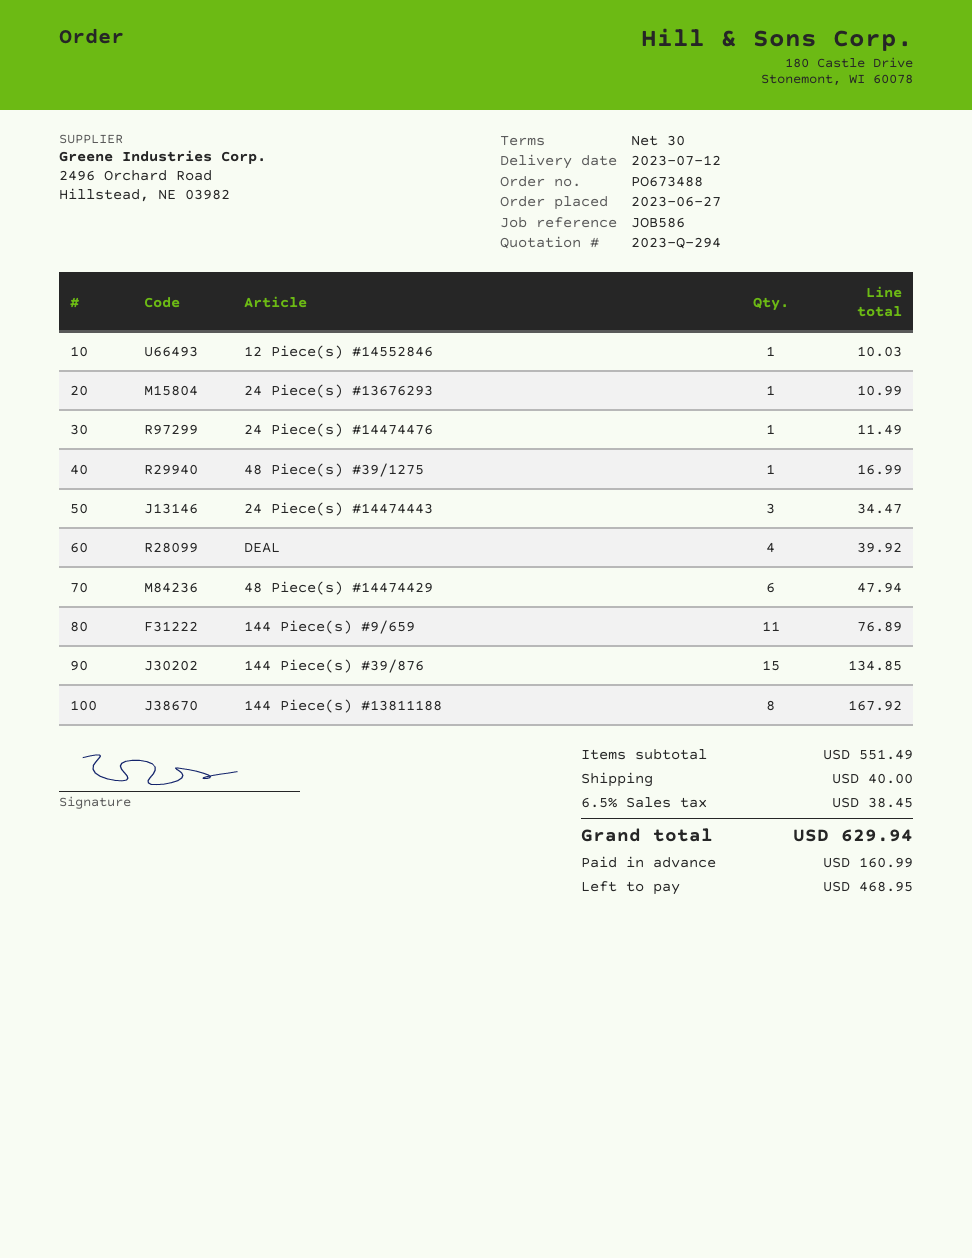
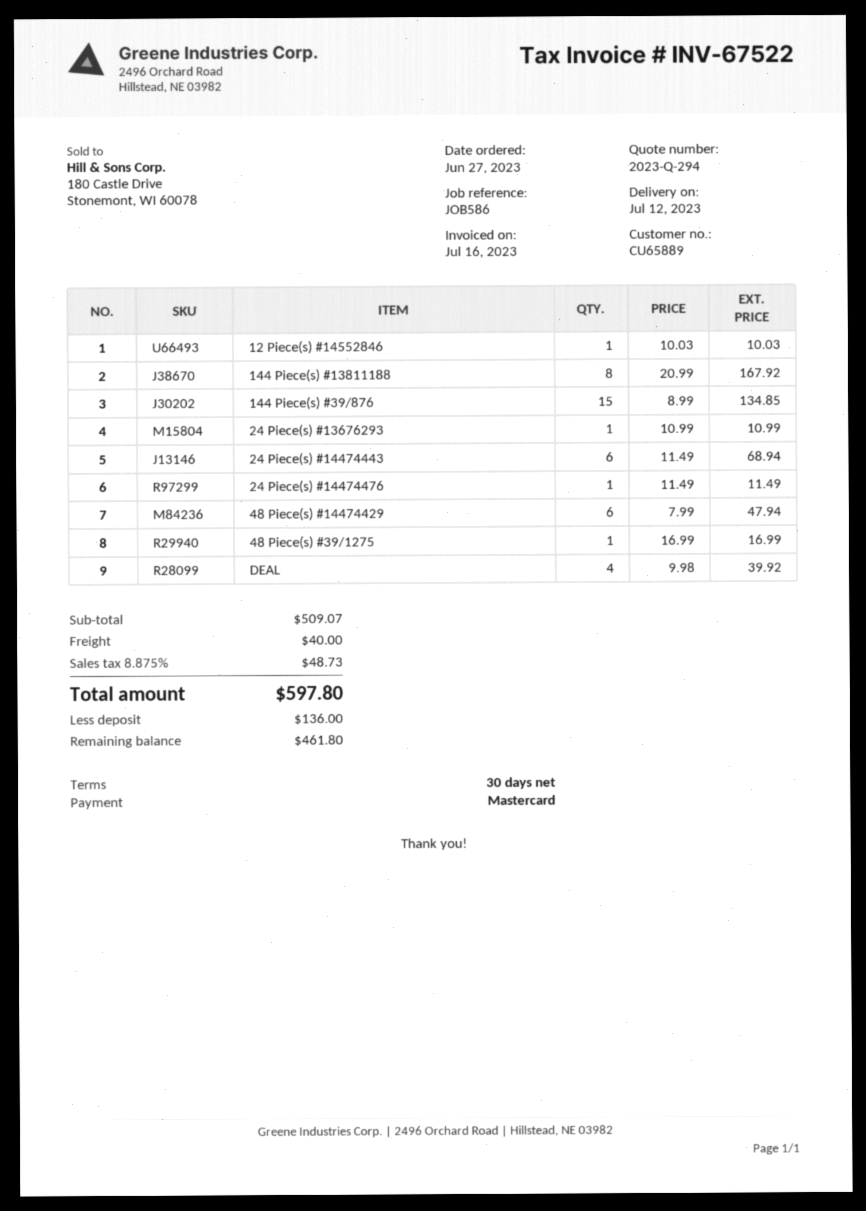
24 Piece(s) #14474443: 3 for 34.47 -> 6 for 68.94
144 Piece(s) #9/659: 11 for 76.89 -> none
subtotal: 551.49 -> 509.07
tax: 6.5% = 38.45 -> 8.875% = 48.73
total: 629.94 -> 597.80
deposit: 160.99 -> 136.00
balance: 468.95 -> 461.80

